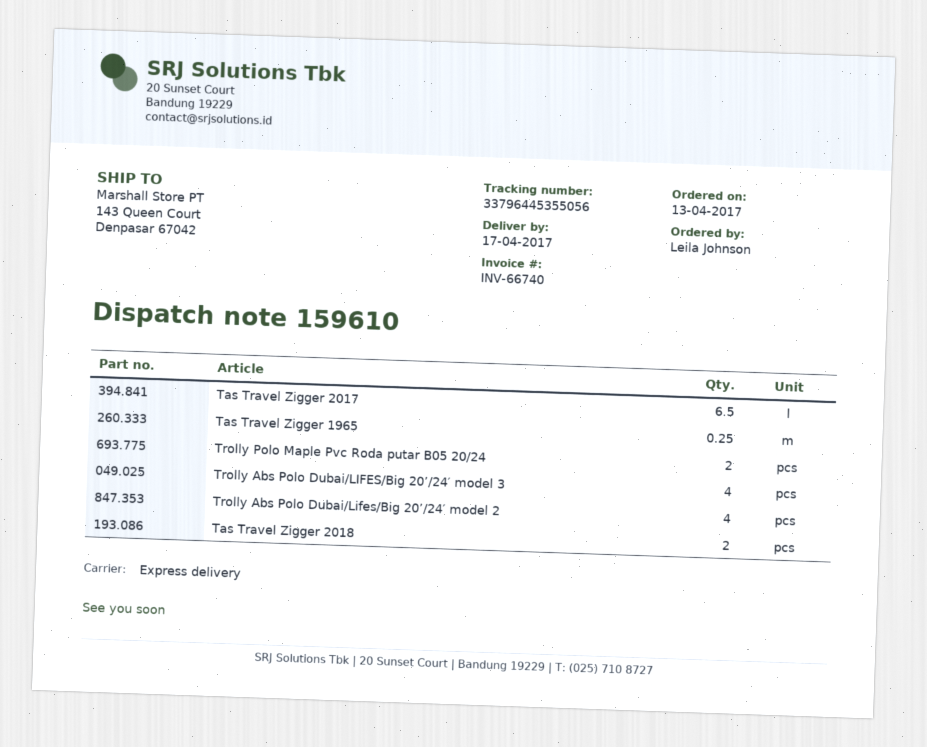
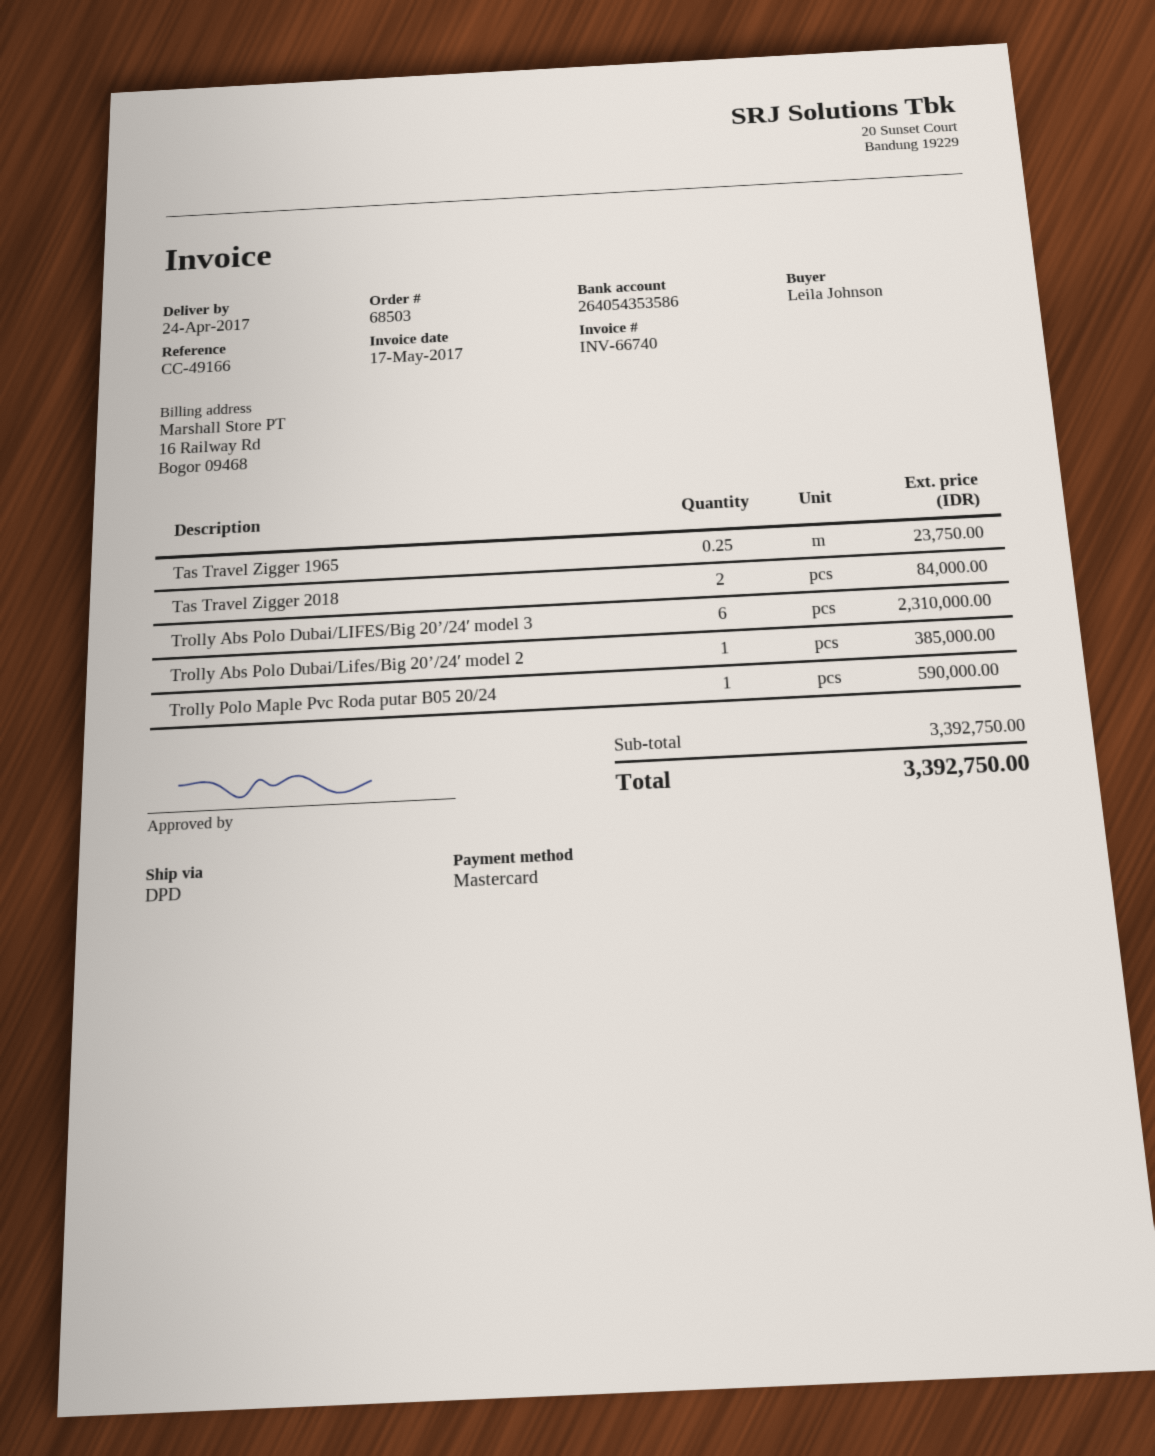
delivery date: 2017-04-17 -> 2017-04-24
shipping method: express -> DPD
Tas Travel Zigger 2017: 6.5 -> none
Trolly Polo Maple Pvc Roda putar B05 20/24: 2 -> 1
Trolly Abs Polo Dubai/LIFES/Big 20’/24′ model 3: 4 -> 6
Trolly Abs Polo Dubai/Lifes/Big 20’/24′ model 2: 4 -> 1

